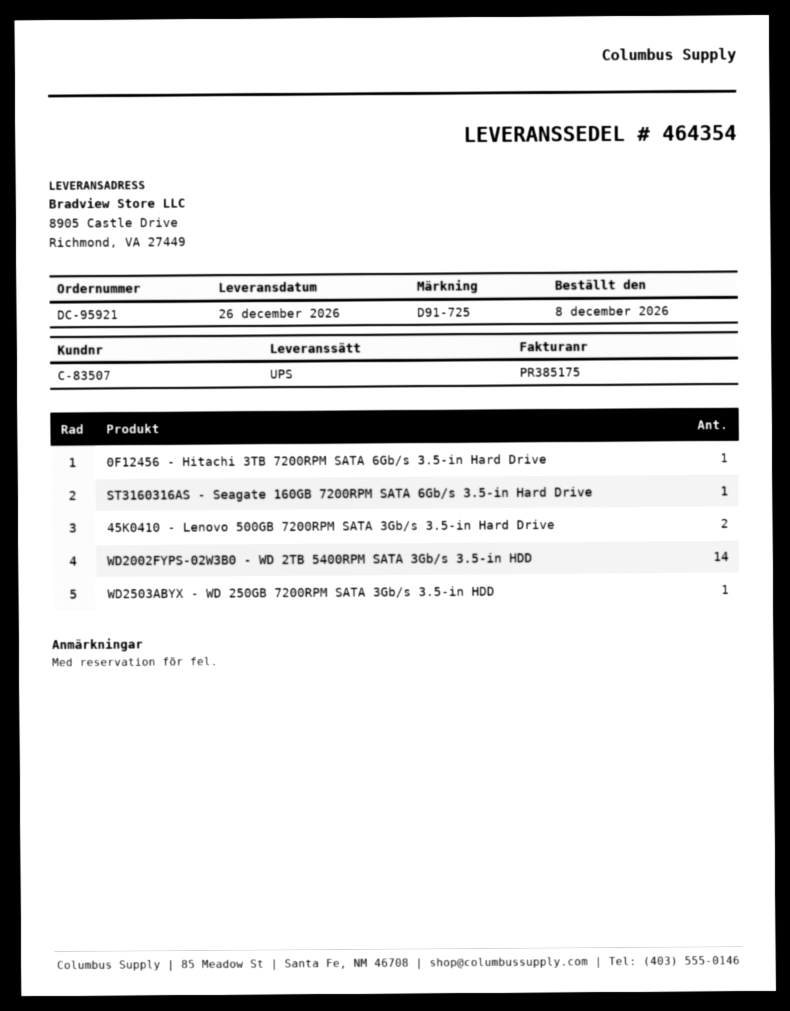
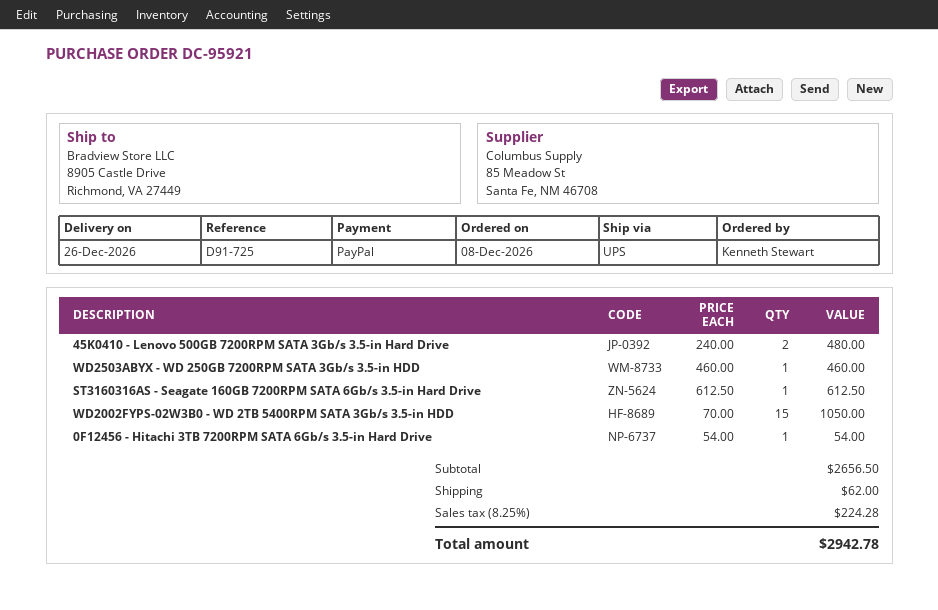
WD2002FYPS-02W3B0 - WD 2TB 5400RPM SATA 3Gb/s 3.5-in HDD: 14 -> 15

